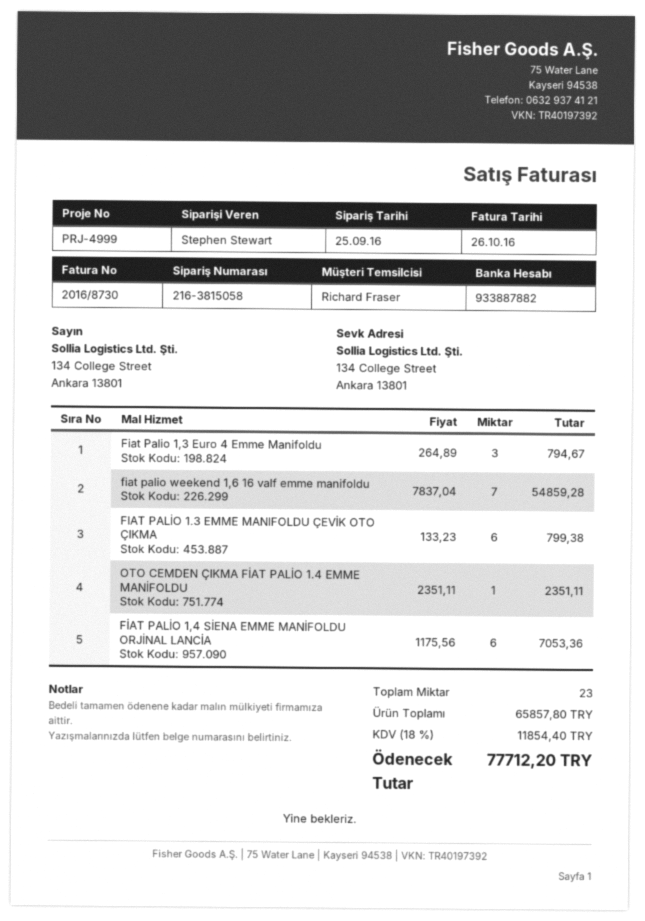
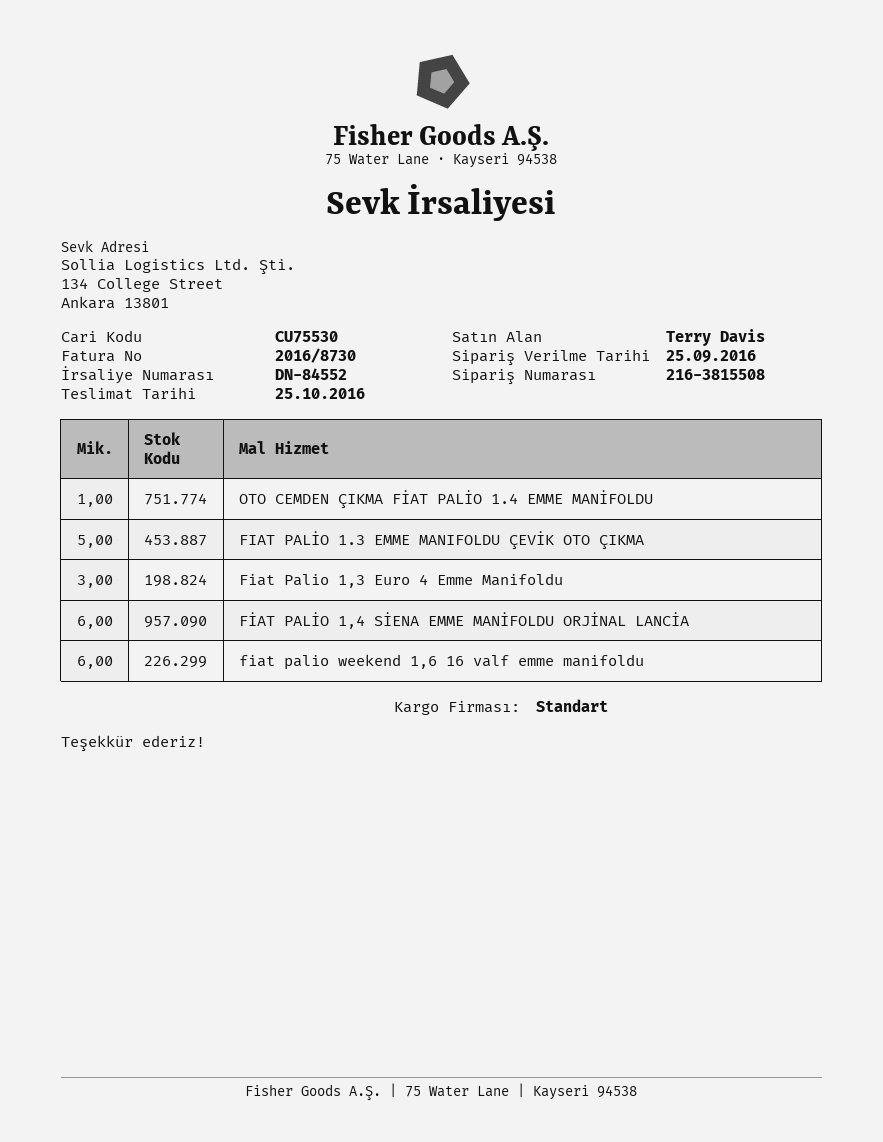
order number: 216-3815058 -> 216-3815508
ordered by: Stephen Stewart -> Terry Davis
fiat palio weekend 1,6 16 valf emme manifoldu: 7 -> 6
FIAT PALİO 1.3 EMME MANIFOLDU ÇEVİK OTO ÇIKMA: 6 -> 5

